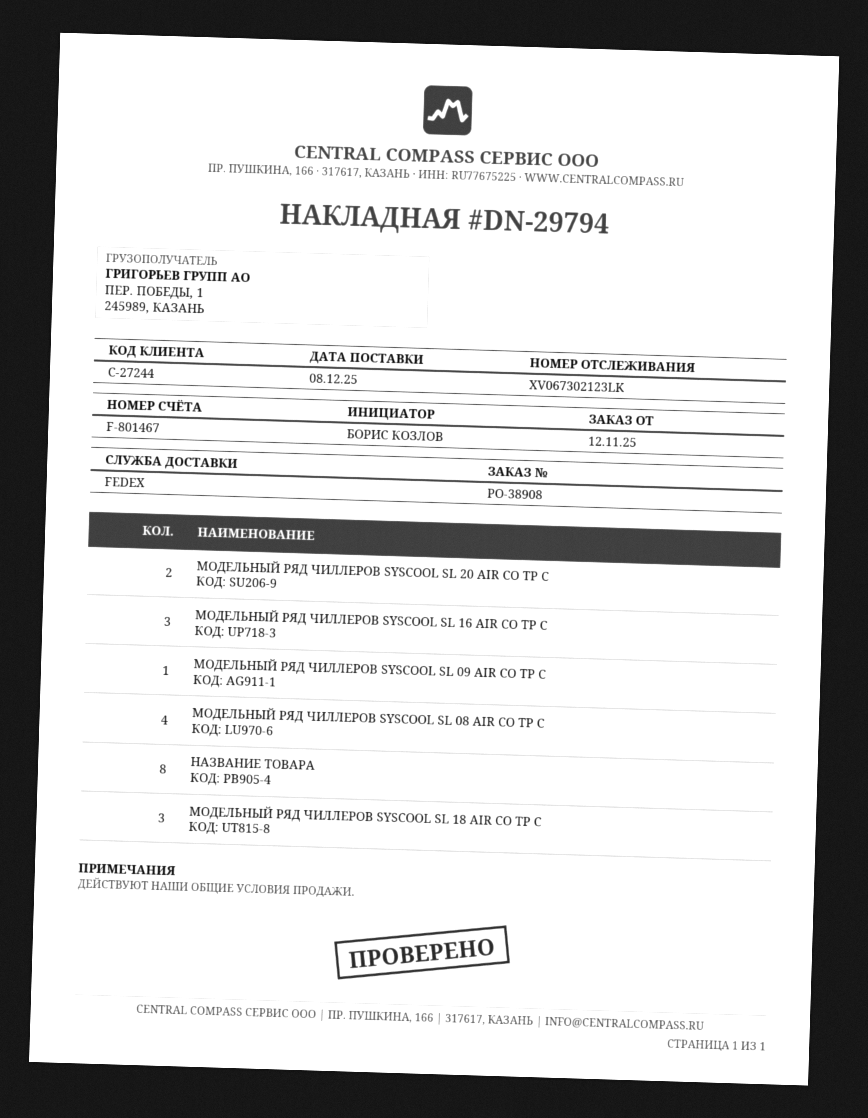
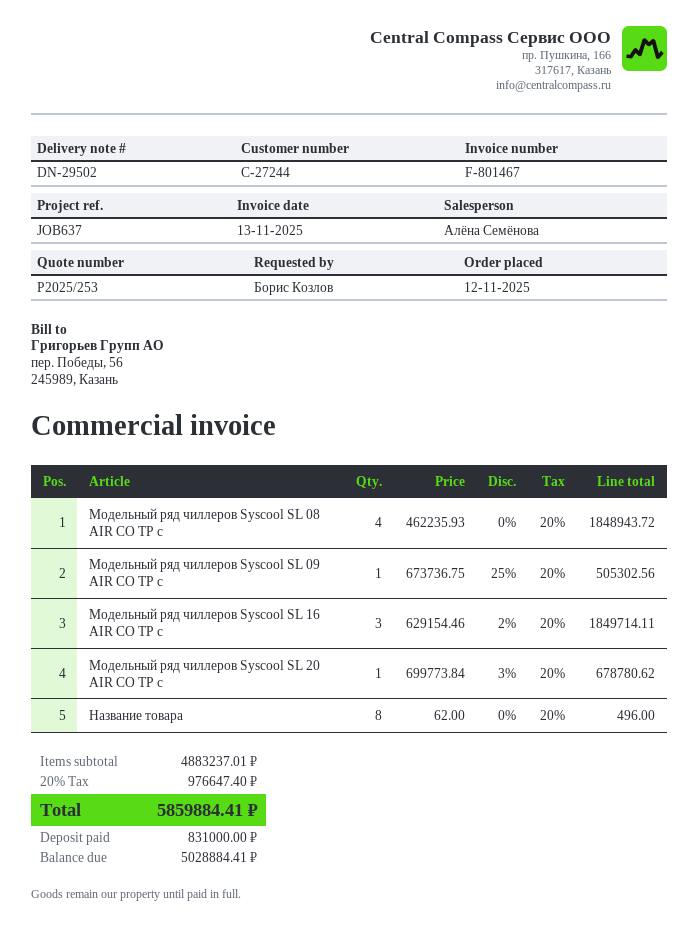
delivery note number: DN-29794 -> DN-29502
МОДЕЛЬНЫЙ РЯД ЧИЛЛЕРОВ SYSCOOL SL 20 AIR CO TP С: 2 -> 1
МОДЕЛЬНЫЙ РЯД ЧИЛЛЕРОВ SYSCOOL SL 18 AIR CO TP С: 3 -> none

